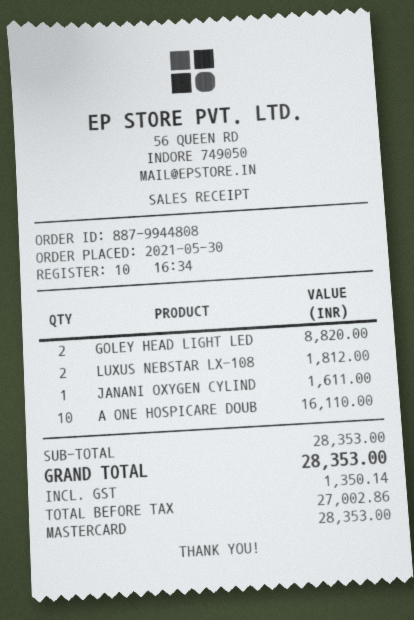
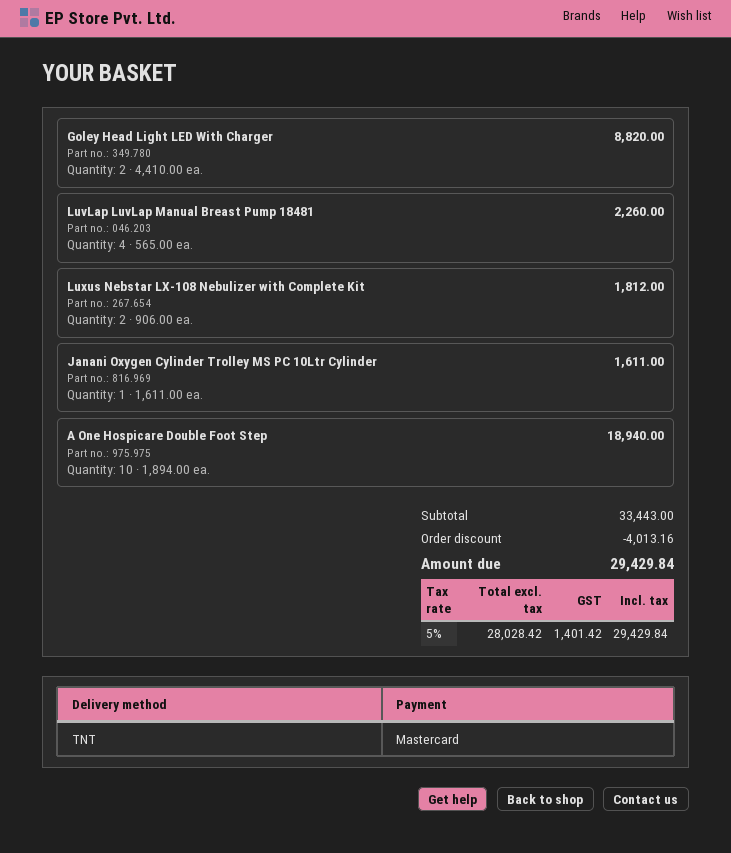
A ONE HOSPICARE DOUB: 10 for 16110.00 -> 10 for 18940.00
LuvLap LuvLap Manual Breast Pump 18481: none -> 4 for 2260.00
subtotal: 28353.00 -> 33443.00
discount: none -> 4013.16
net: 27002.86 -> 28028.42
tax: 1350.14 -> 1401.42
total: 28353.00 -> 29429.84

